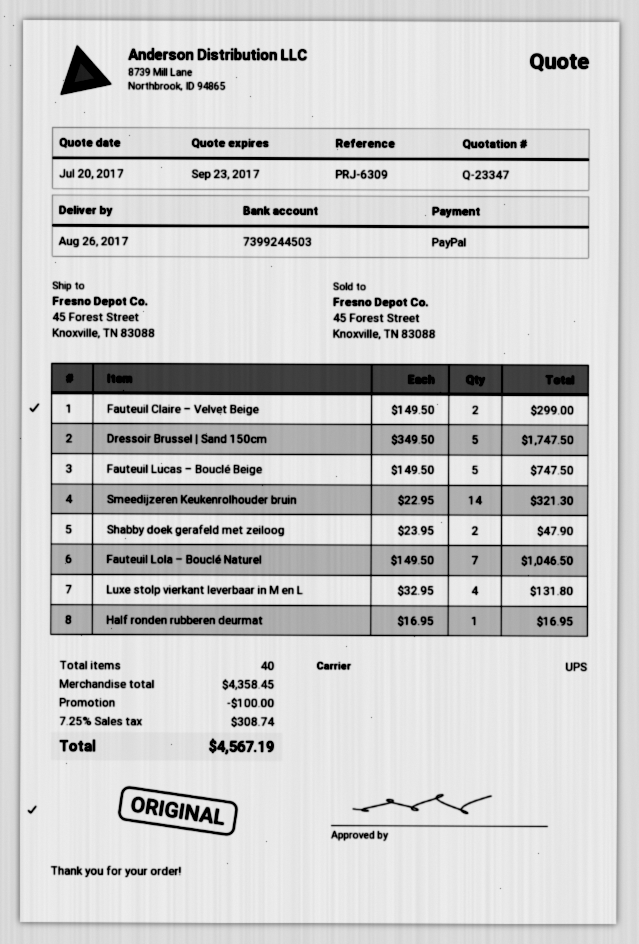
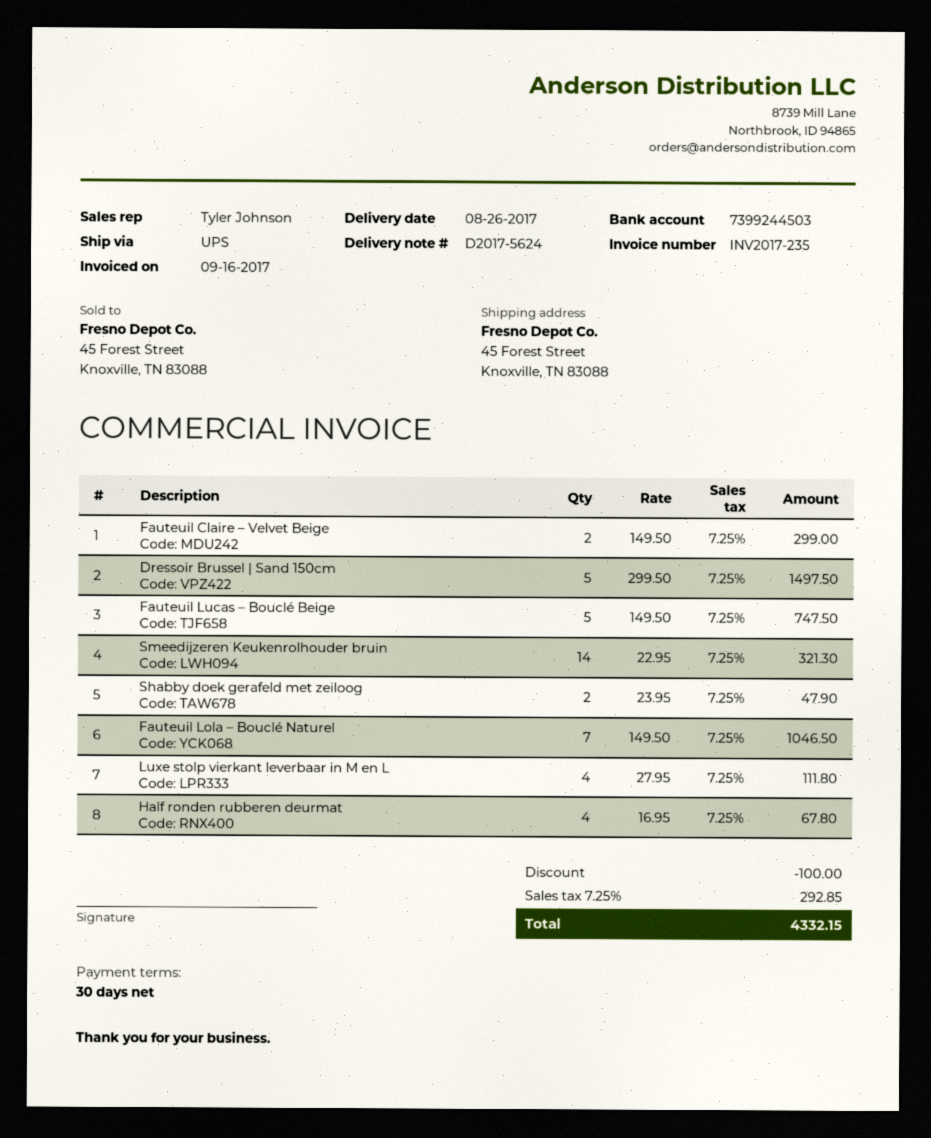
Dressoir Brussel | Sand 150cm: 5 x 349.50 = 1747.50 -> 5 x 299.50 = 1497.50
Luxe stolp vierkant leverbaar in M en L: 4 x 32.95 = 131.80 -> 4 x 27.95 = 111.80
Half ronden rubberen deurmat: 1 x 16.95 = 16.95 -> 4 x 16.95 = 67.80
tax: 7.25% = 308.74 -> 7.25% = 292.85
total: 4567.19 -> 4332.15

